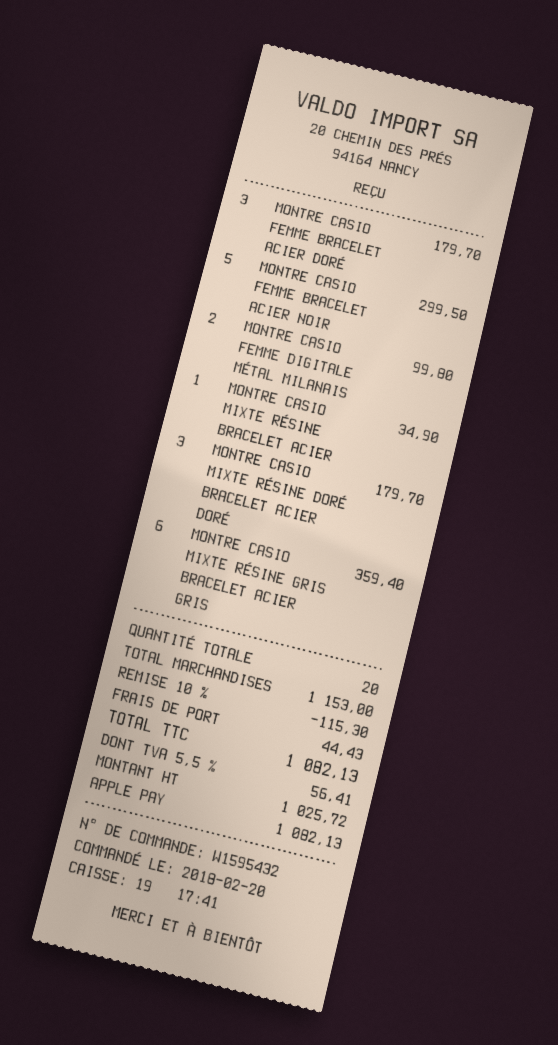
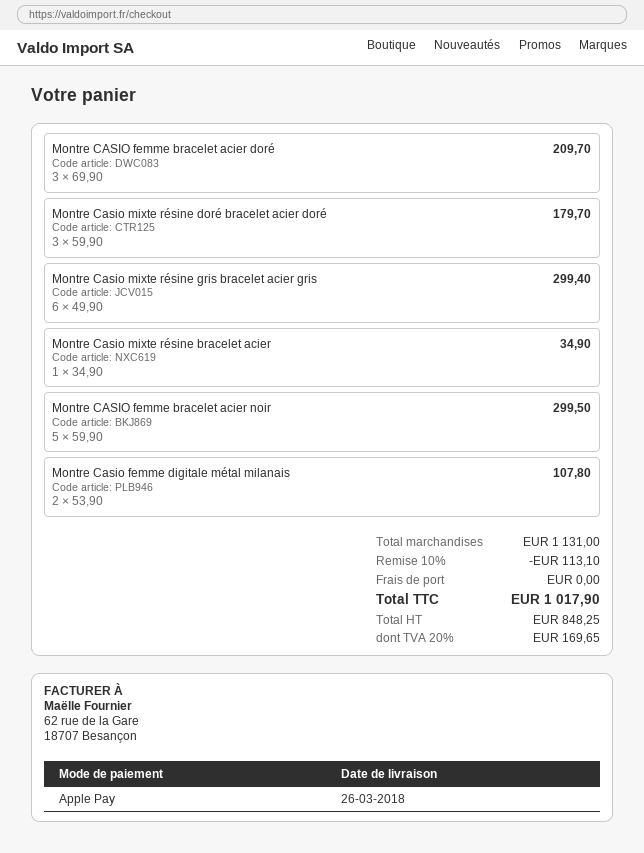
MONTRE CASIO FEMME BRACELET ACIER DORÉ: 3 for 179.70 -> 3 for 209.70
MONTRE CASIO FEMME DIGITALE MÉTAL MILANAIS: 2 for 99.80 -> 2 for 107.80
MONTRE CASIO MIXTE RÉSINE GRIS BRACELET ACIER GRIS: 6 for 359.40 -> 6 for 299.40
subtotal: 1153.00 -> 1131.00
discount: 10% = 115.30 -> 10% = 113.10
shipping: 44.43 -> 0.00
net: 1025.72 -> 848.25
tax: 5.5% = 56.41 -> 20% = 169.65
total: 1082.13 -> 1017.90

